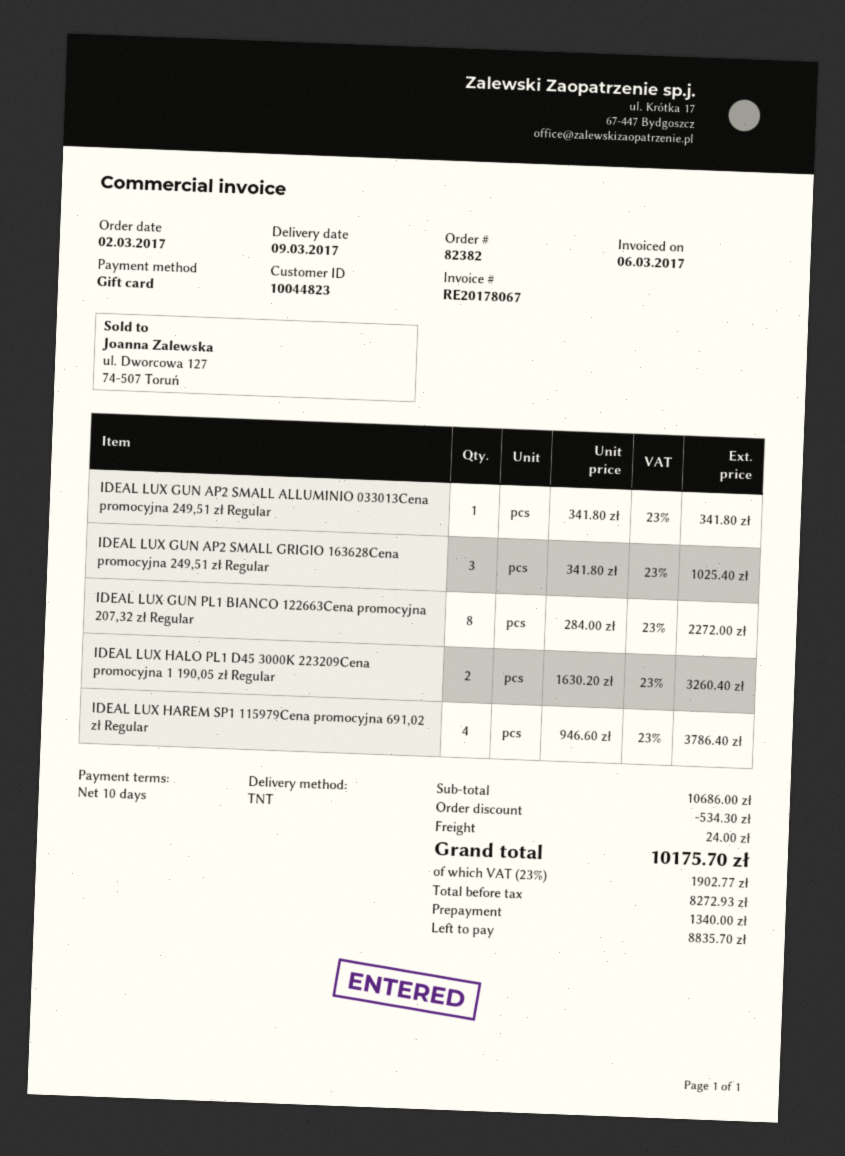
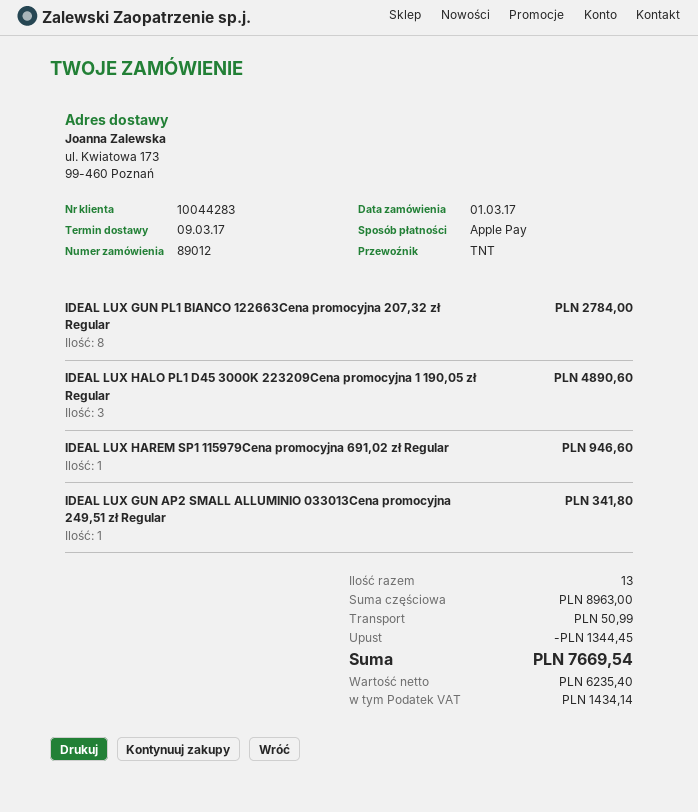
order number: 82382 -> 89012
order date: 2017-03-02 -> 2017-03-01
customer number: 10044823 -> 10044283
payment method: gift card -> Apple Pay
IDEAL LUX GUN AP2 SMALL GRIGIO 163628Cena promocyjna 249,51 zł Regular: 3 for 1025.40 -> none
IDEAL LUX GUN PL1 BIANCO 122663Cena promocyjna 207,32 zł Regular: 8 for 2272.00 -> 8 for 2784.00
IDEAL LUX HALO PL1 D45 3000K 223209Cena promocyjna 1 190,05 zł Regular: 2 for 3260.40 -> 3 for 4890.60
IDEAL LUX HAREM SP1 115979Cena promocyjna 691,02 zł Regular: 4 for 3786.40 -> 1 for 946.60
subtotal: 10686.00 -> 8963.00
discount: 534.30 -> 1344.45
shipping: 24.00 -> 50.99
net: 8272.93 -> 6235.40
tax: 1902.77 -> 1434.14
total: 10175.70 -> 7669.54

